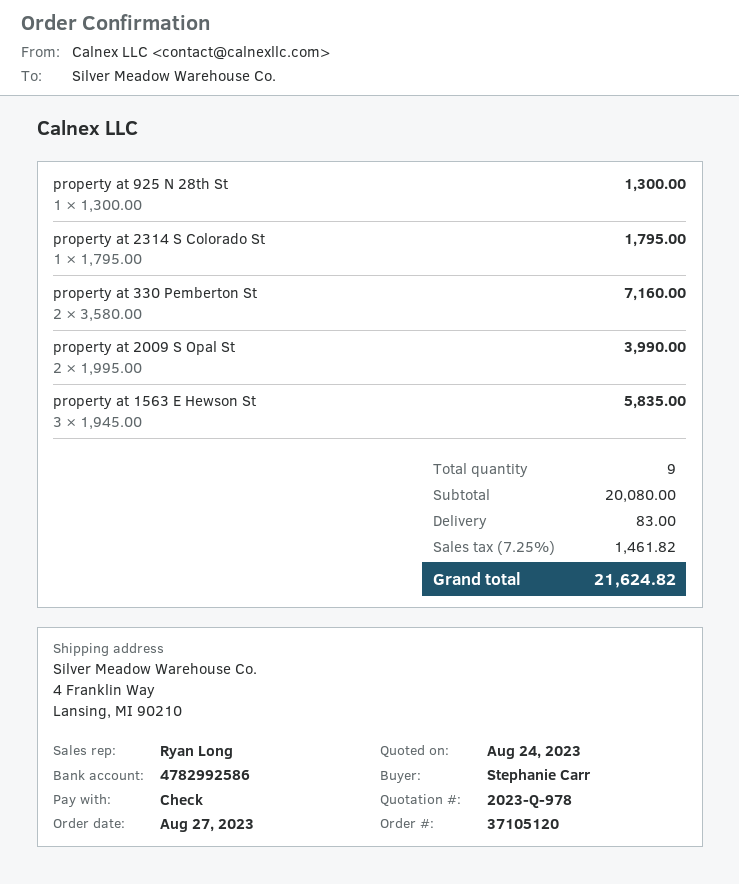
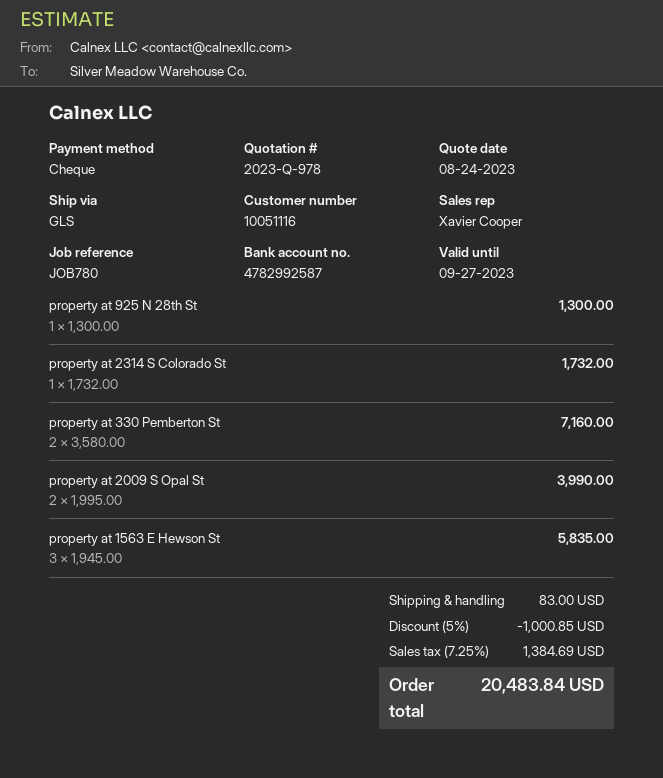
sales rep: Ryan Long -> Xavier Cooper
bank account: 4782992586 -> 4782992587
property at 2314 S Colorado St: 1 x 1795.00 = 1795.00 -> 1 x 1732.00 = 1732.00
discount: none -> 5% = 1000.85
tax: 7.25% = 1461.82 -> 7.25% = 1384.69
total: 21624.82 -> 20483.84

